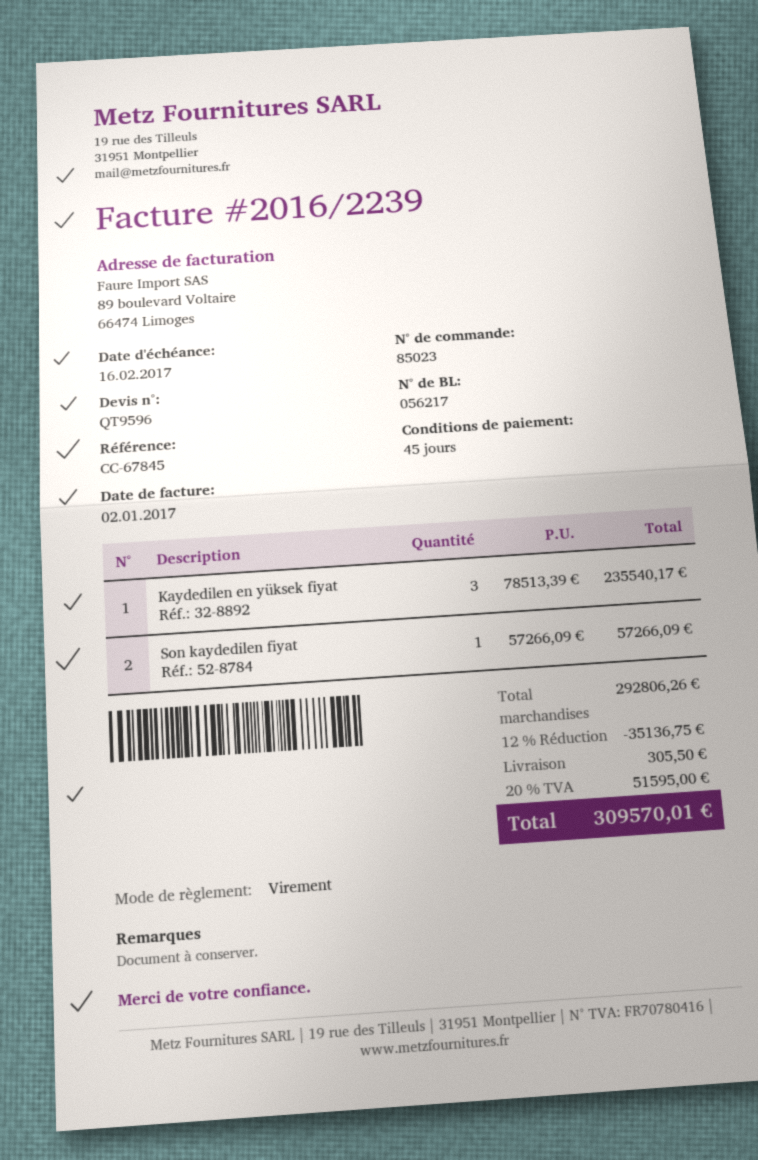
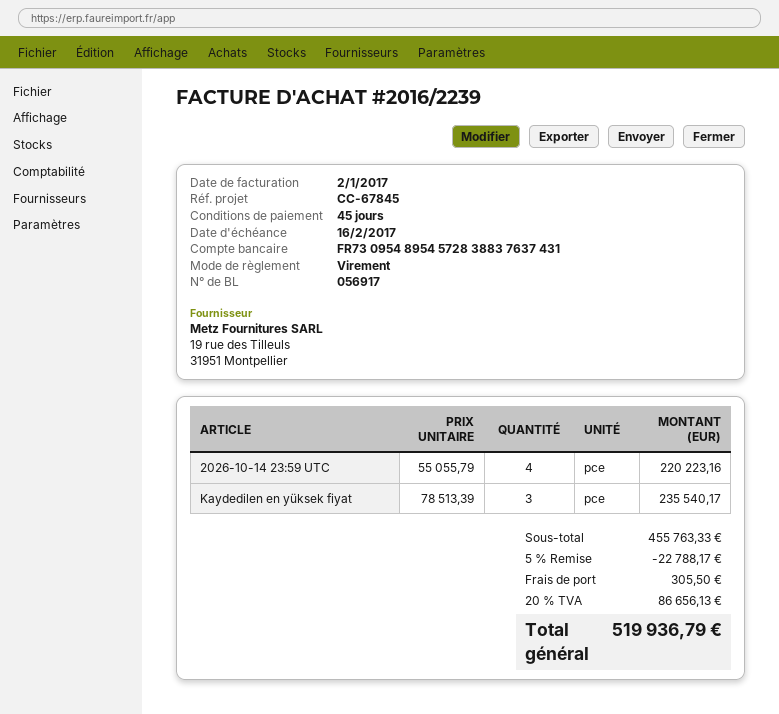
delivery note number: 056217 -> 056917
Son kaydedilen fiyat: 1 x 57266.09 = 57266.09 -> none
2026-10-14 23:59 UTC: none -> 4 x 55055.79 = 220223.16
subtotal: 292806.26 -> 455763.33
discount: 12% = 35136.75 -> 5% = 22788.17
tax: 20% = 51595.00 -> 20% = 86656.13
total: 309570.01 -> 519936.79

